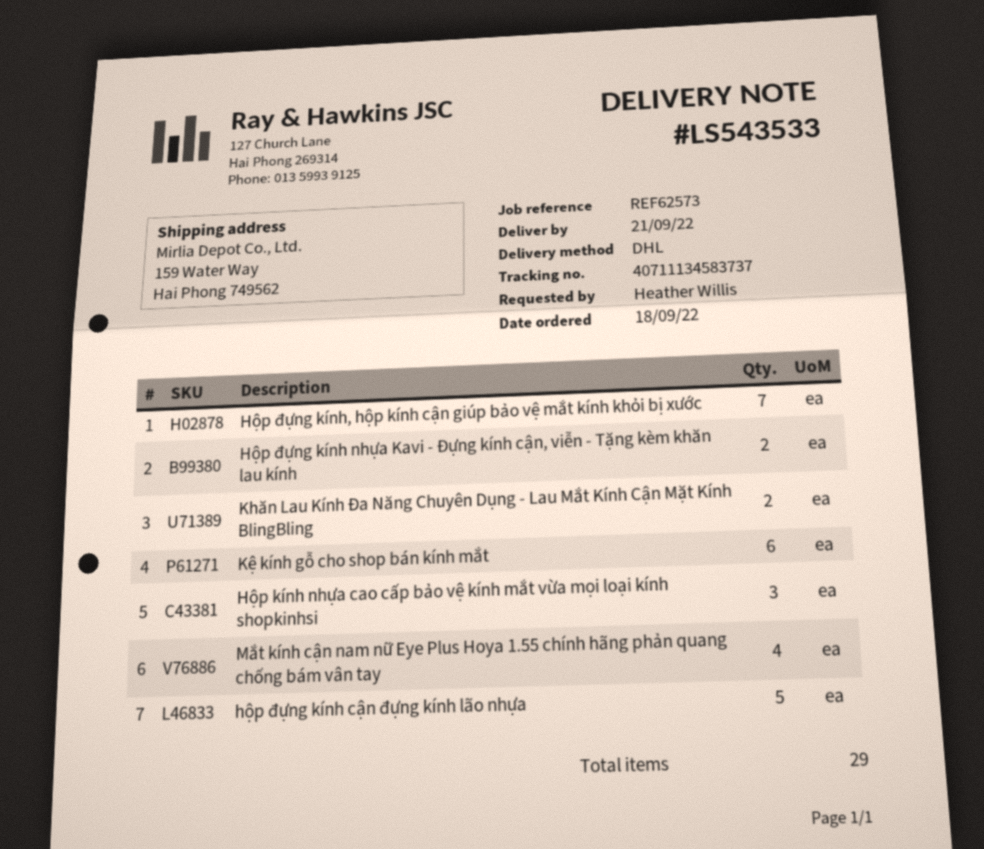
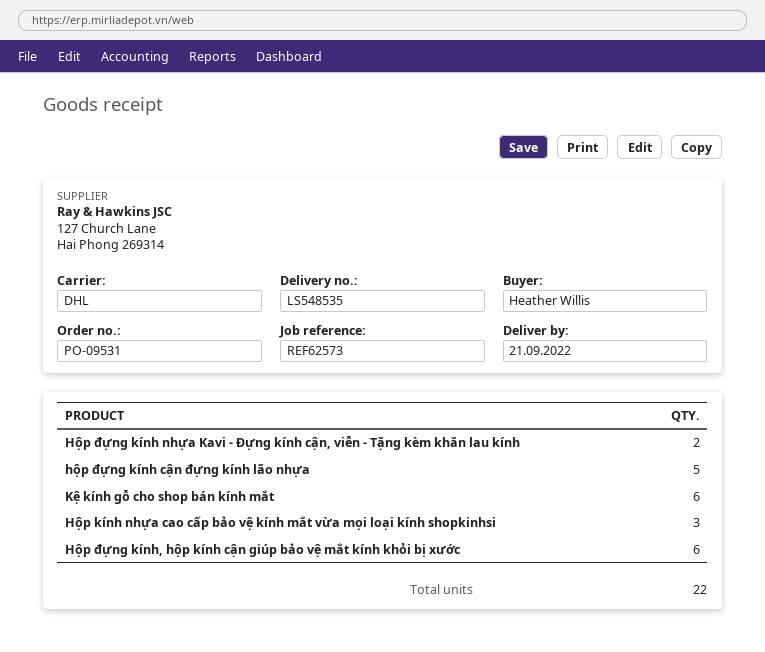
delivery note number: LS543533 -> LS548535
Hộp đựng kính, hộp kính cận giúp bảo vệ mắt kính khỏi bị xước: 7 -> 6
Khăn Lau Kính Đa Năng Chuyên Dụng - Lau Mắt Kính Cận Mặt Kính BlingBling: 2 -> none
Mắt kính cận nam nữ Eye Plus Hoya 1.55 chính hãng phản quang chống bám vân tay: 4 -> none
total quantity: 29 -> 22

